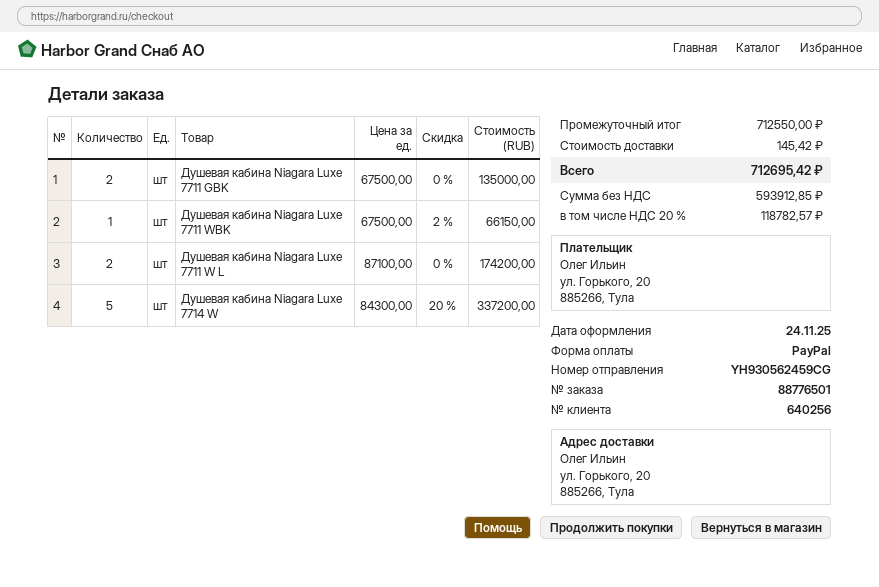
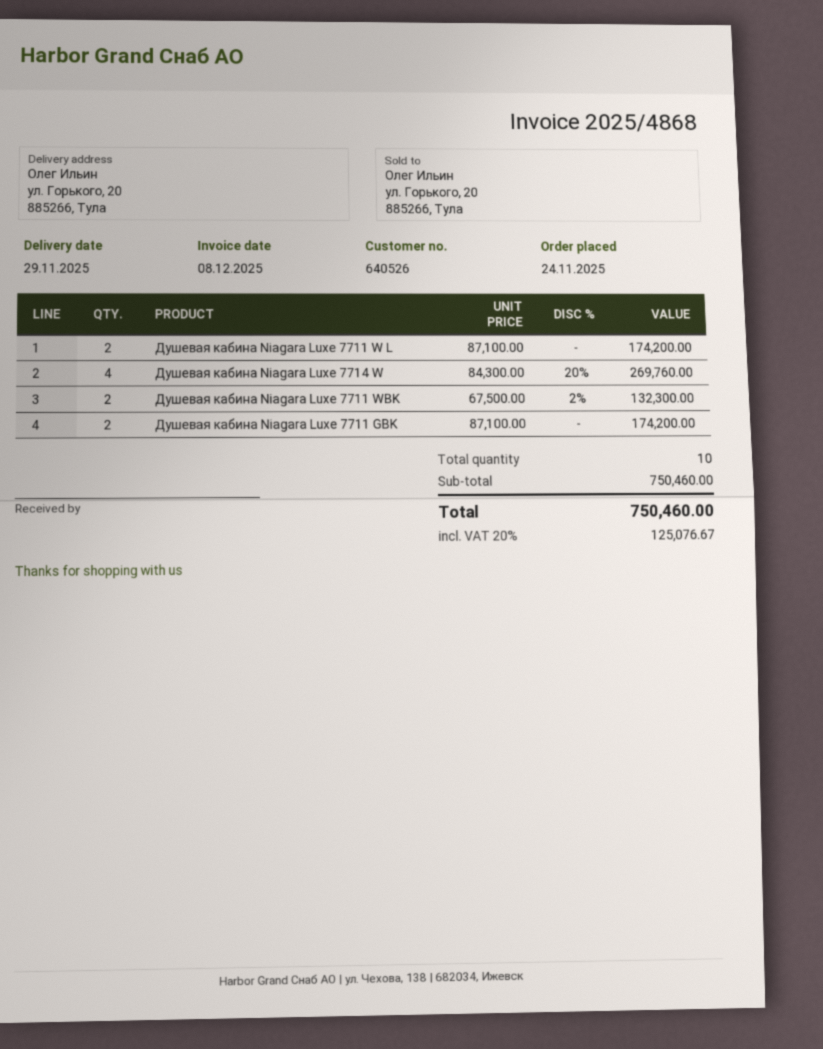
customer number: 640256 -> 640526
Душевая кабина Niagara Luxe 7711 GBK: 2 x 67500.00 = 135000.00 -> 2 x 87100.00 = 174200.00
Душевая кабина Niagara Luxe 7711 WBK: 1 x 67500.00 - 2% = 66150.00 -> 2 x 67500.00 - 2% = 132300.00
Душевая кабина Niagara Luxe 7714 W: 5 x 84300.00 - 20% = 337200.00 -> 4 x 84300.00 - 20% = 269760.00
subtotal: 712550.00 -> 750460.00
shipping: 145.42 -> none
tax: 20% = 118782.57 -> 20% = 125076.67
total: 712695.42 -> 750460.00

